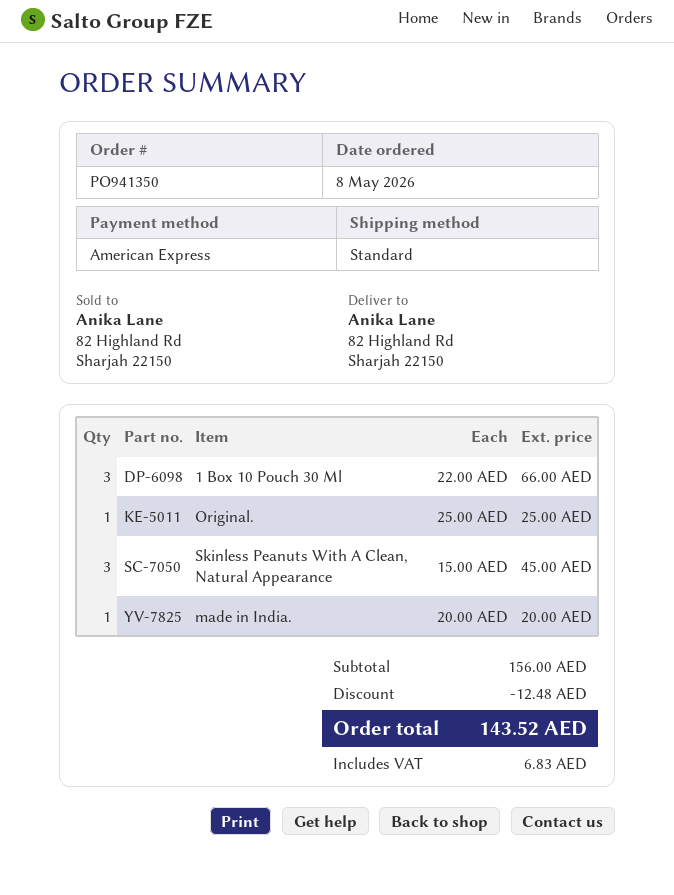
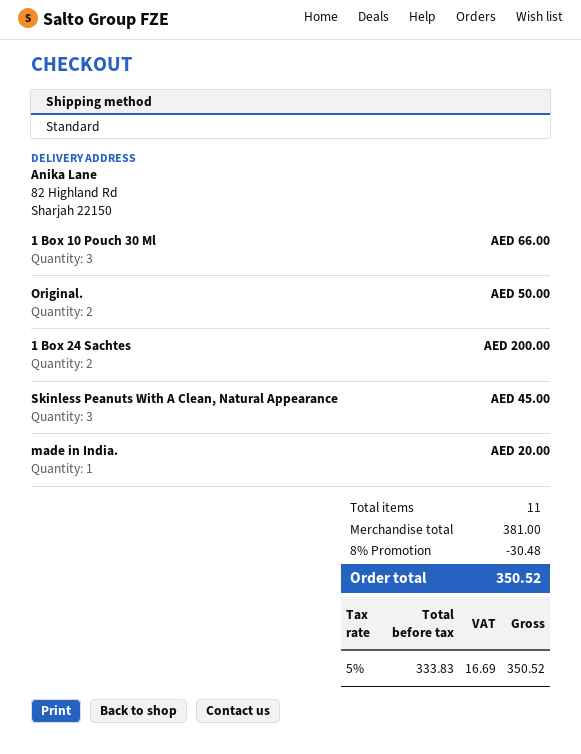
Original.: 1 for 25.00 -> 2 for 50.00
1 Box 24 Sachtes: none -> 2 for 200.00
subtotal: 156.00 -> 381.00
discount: 12.48 -> 30.48
tax: 6.83 -> 16.69
total: 143.52 -> 350.52

